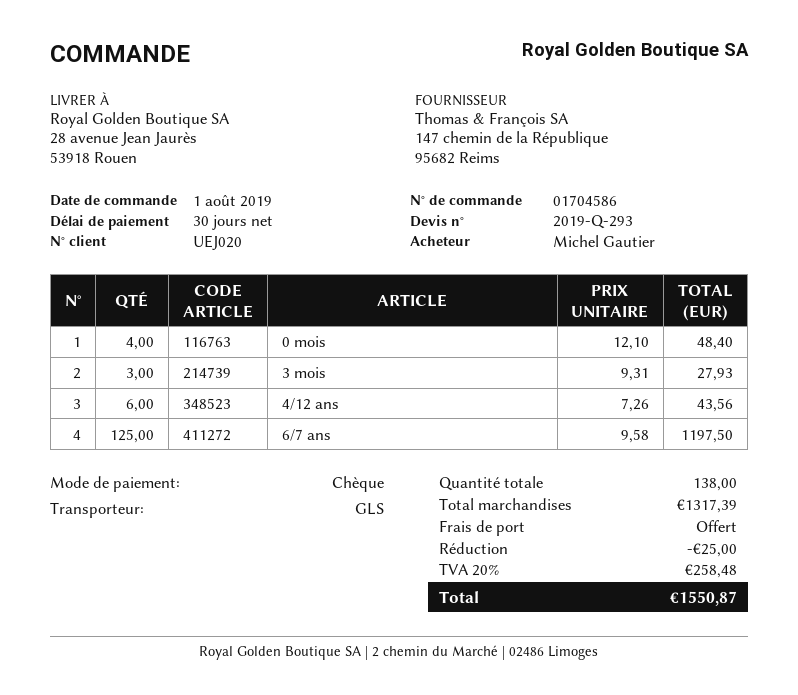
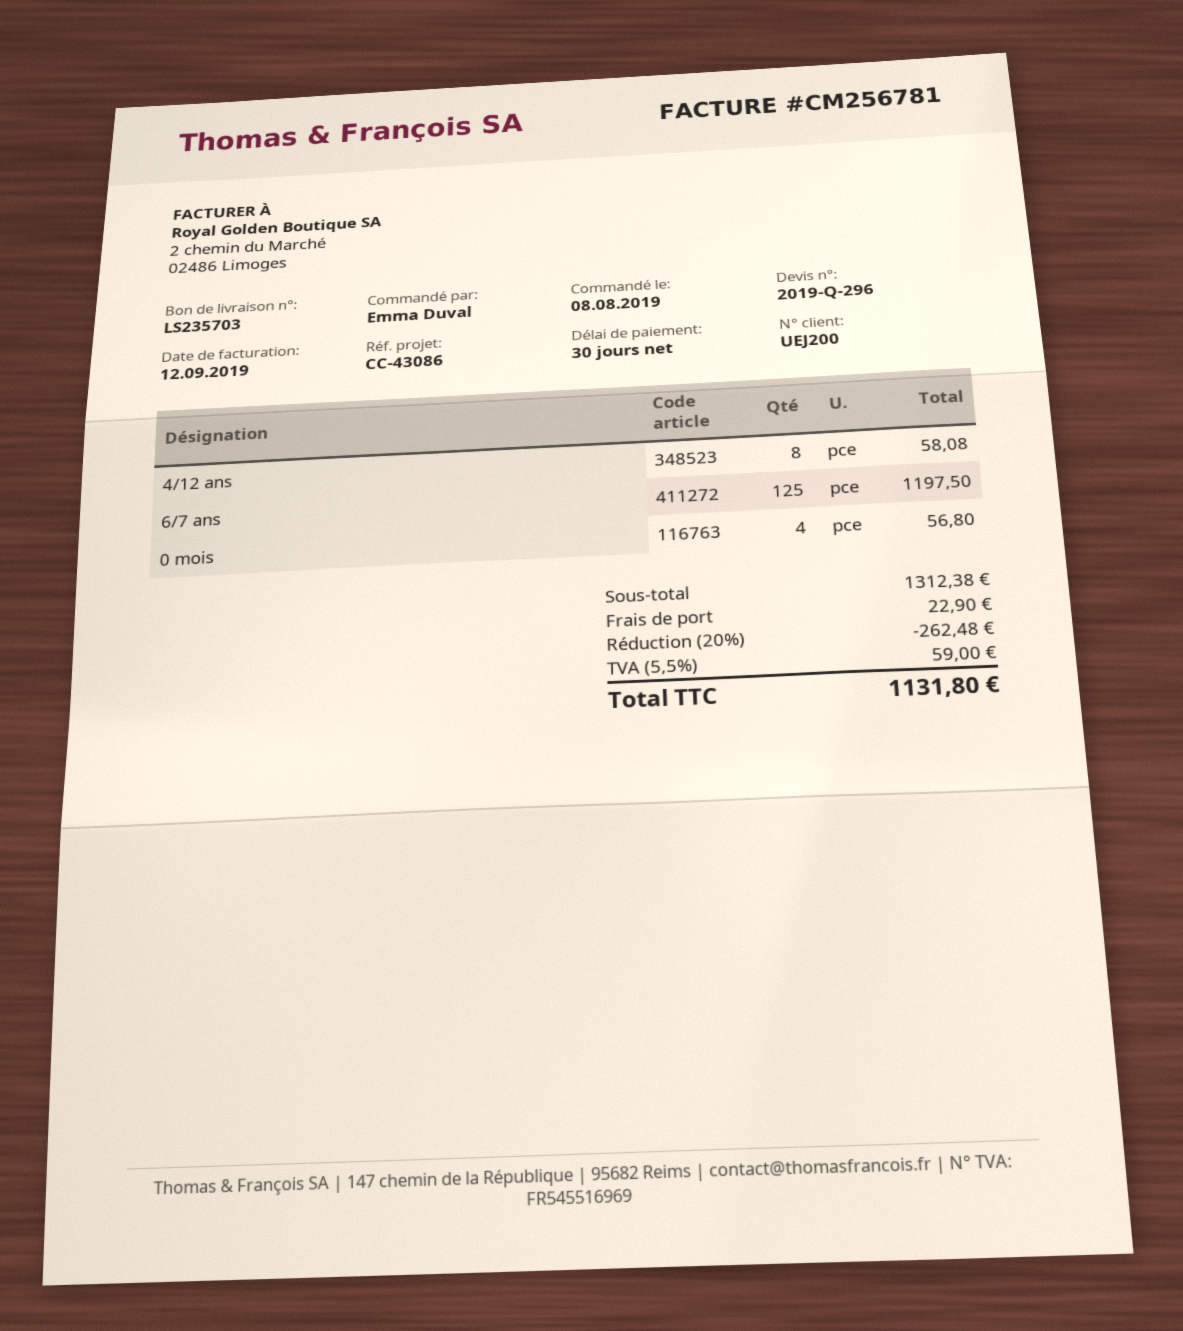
quote number: 2019-Q-293 -> 2019-Q-296
order date: 2019-08-01 -> 2019-08-08
customer number: UEJ020 -> UEJ200
ordered by: Michel Gautier -> Emma Duval
0 mois: 4 for 48.40 -> 4 for 56.80
3 mois: 3 for 27.93 -> none
4/12 ans: 6 for 43.56 -> 8 for 58.08
subtotal: 1317.39 -> 1312.38
discount: 25.00 -> 262.48
shipping: 0.00 -> 22.90
tax: 20% = 258.48 -> 5.5% = 59.00
total: 1550.87 -> 1131.80

